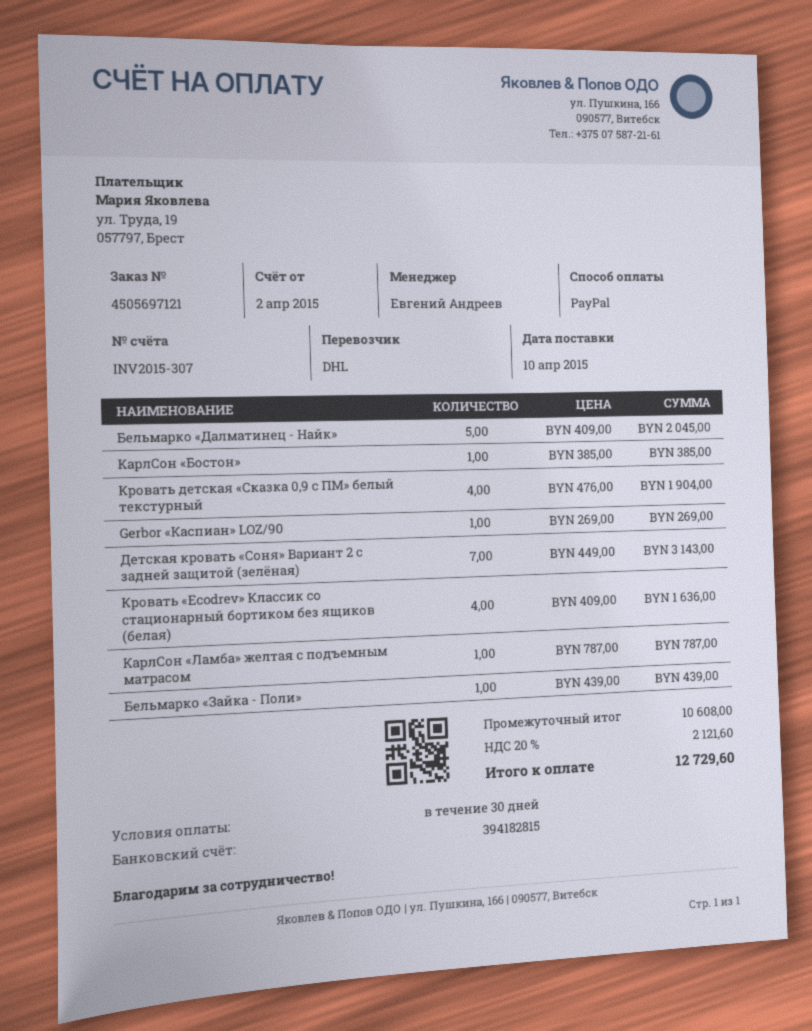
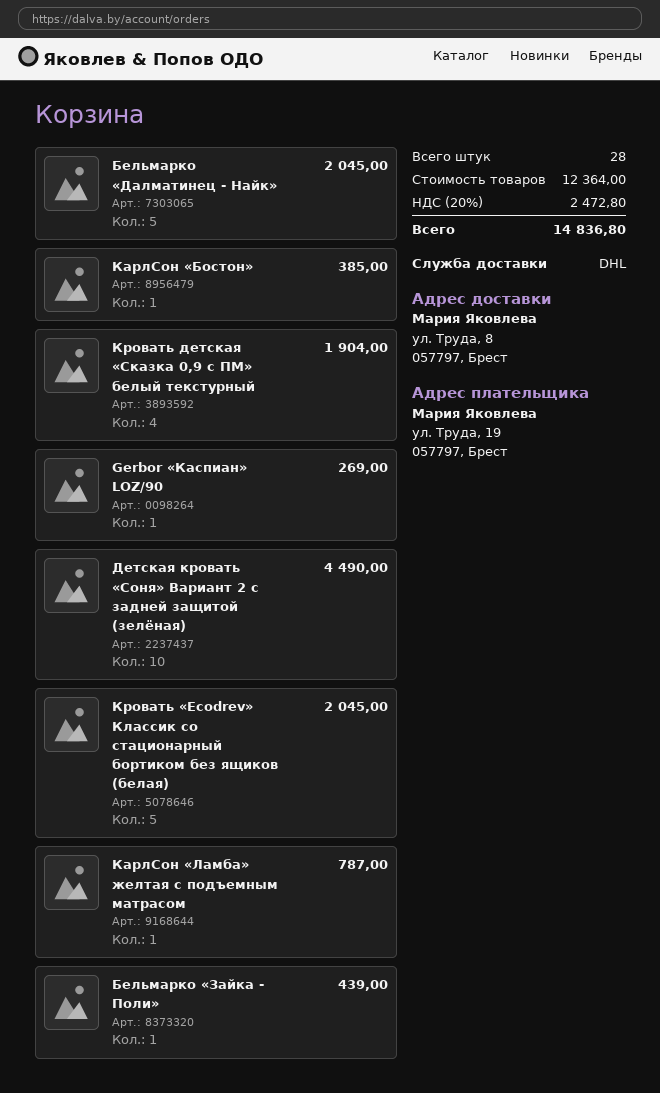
Детская кровать «Соня» Вариант 2 с задней защитой (зелёная): 7 for 3143.00 -> 10 for 4490.00
Кровать «Ecodrev» Классик со стационарный бортиком без ящиков (белая): 4 for 1636.00 -> 5 for 2045.00
subtotal: 10608.00 -> 12364.00
tax: 20% = 2121.60 -> 20% = 2472.80
total: 12729.60 -> 14836.80

